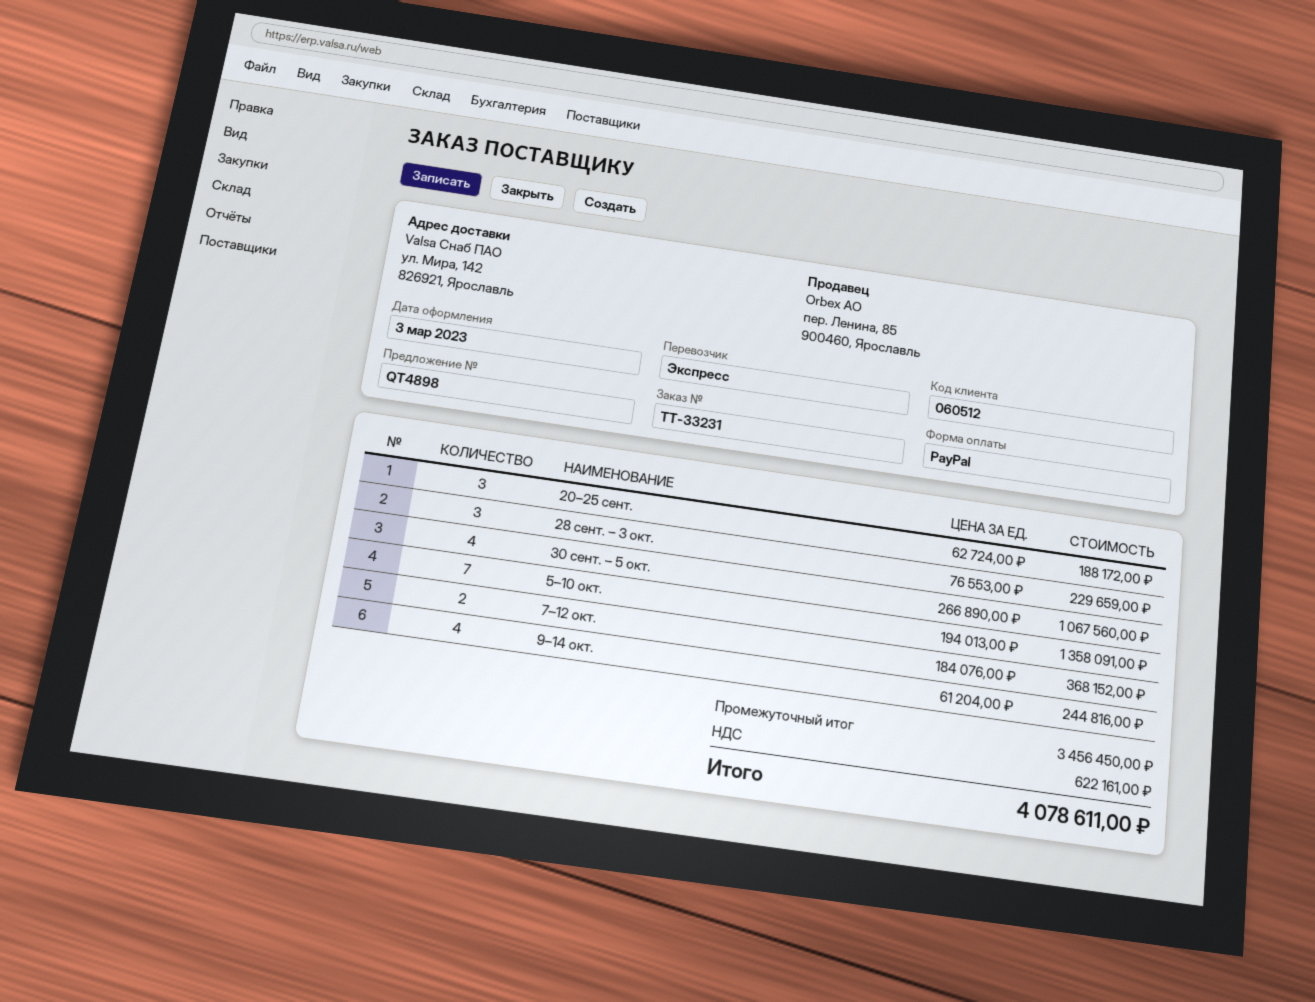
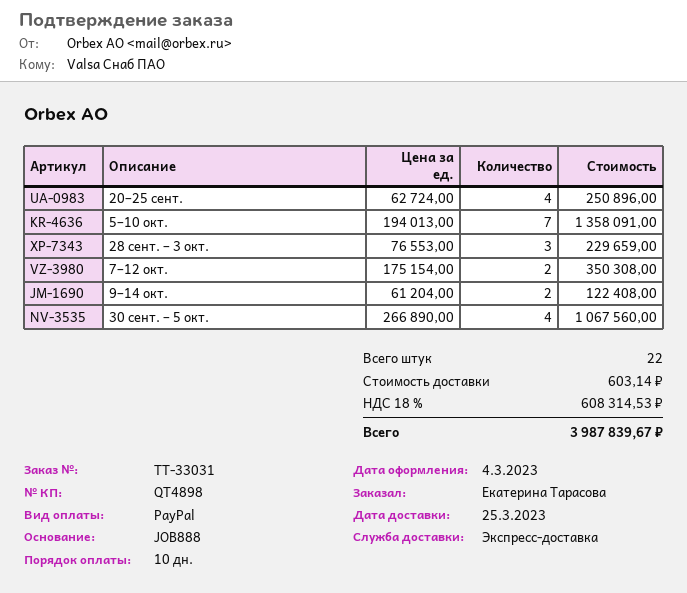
order number: TT-33231 -> TT-33031
order date: 2023-03-03 -> 2023-03-04
20–25 сент.: 3 x 62724.00 = 188172.00 -> 4 x 62724.00 = 250896.00
7–12 окт.: 2 x 184076.00 = 368152.00 -> 2 x 175154.00 = 350308.00
9–14 окт.: 4 x 61204.00 = 244816.00 -> 2 x 61204.00 = 122408.00
shipping: none -> 603.14
tax: 622161.00 -> 608314.53
total: 4078611.00 -> 3987839.67

